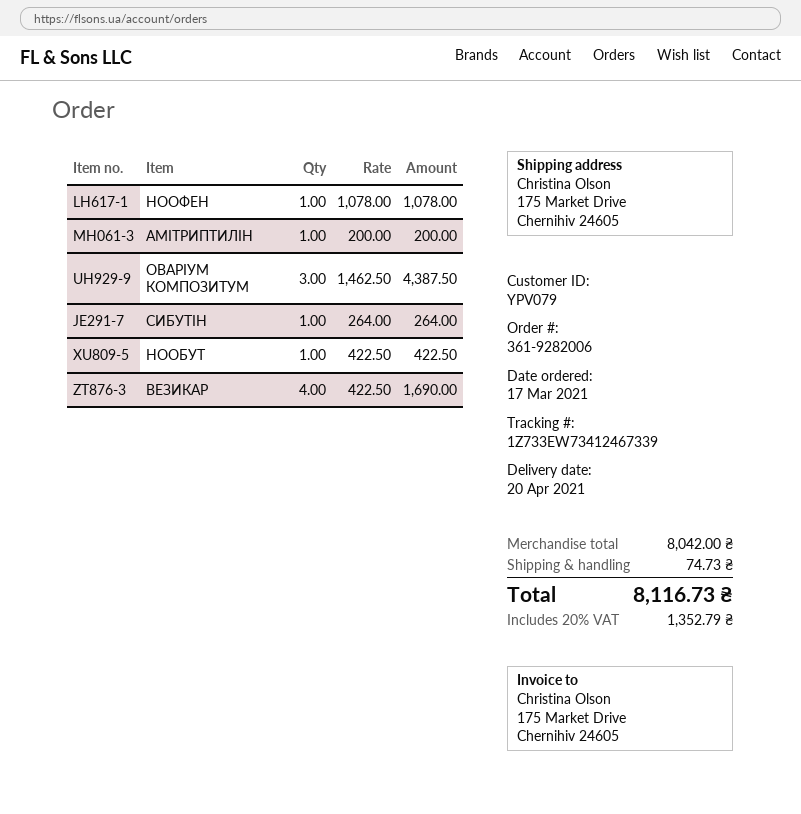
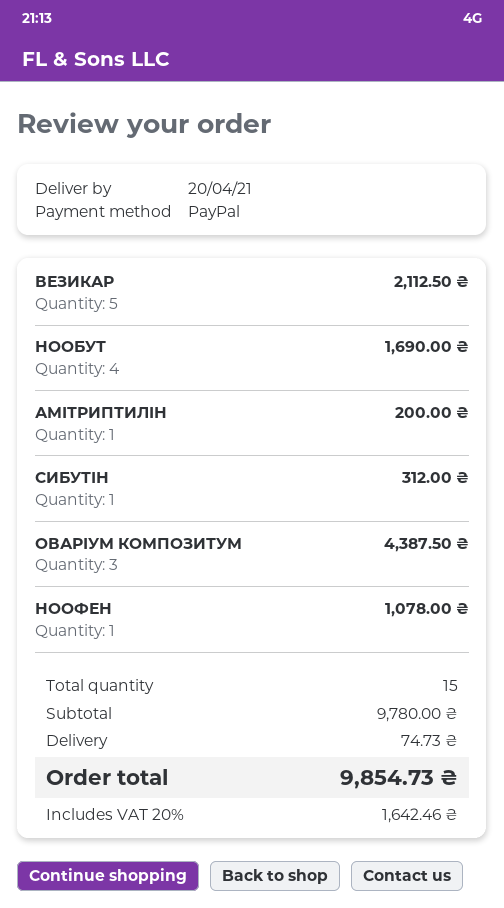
СИБУТІН: 1 for 264.00 -> 1 for 312.00
НООБУТ: 1 for 422.50 -> 4 for 1690.00
ВЕЗИКАР: 4 for 1690.00 -> 5 for 2112.50
subtotal: 8042.00 -> 9780.00
tax: 20% = 1352.79 -> 20% = 1642.46
total: 8116.73 -> 9854.73

